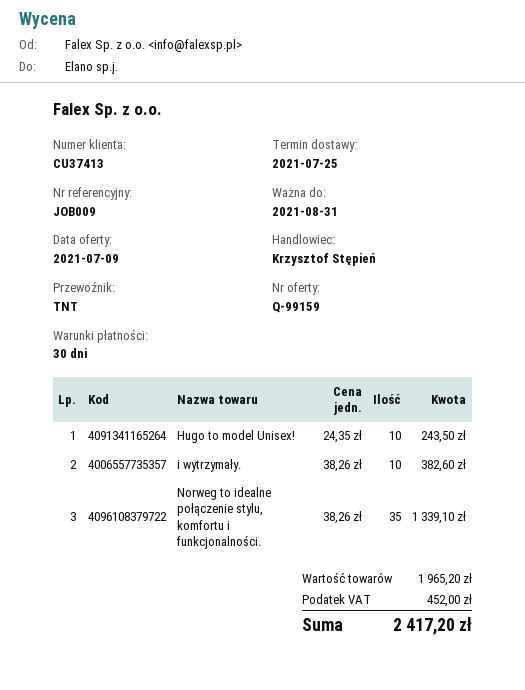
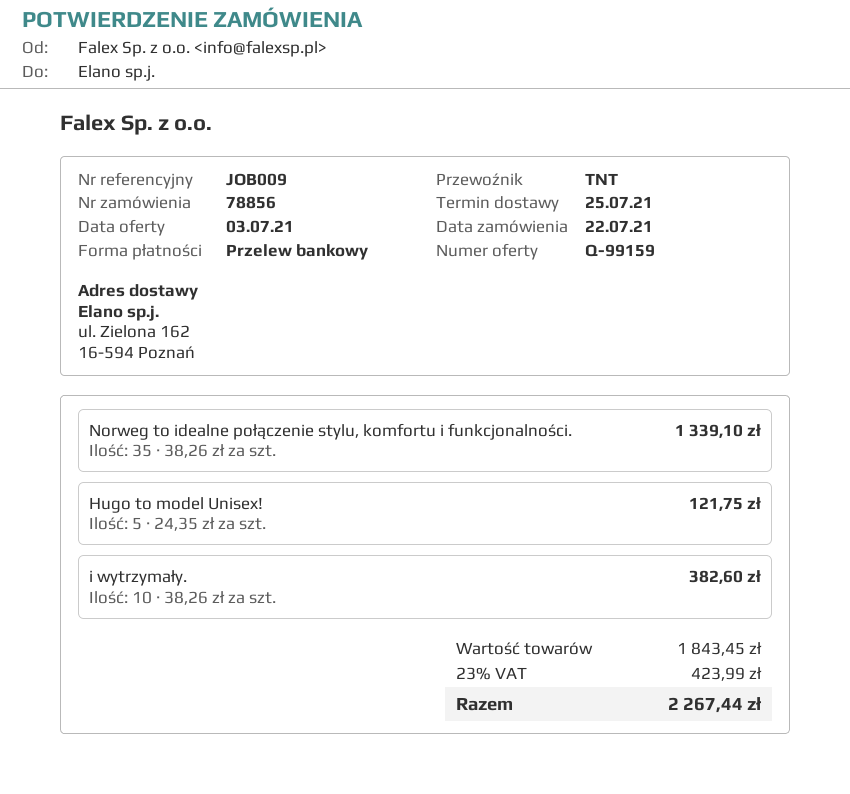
quote date: 2021-07-09 -> 2021-07-03
Hugo to model Unisex!: 10 x 24.35 = 243.50 -> 5 x 24.35 = 121.75
subtotal: 1965.20 -> 1843.45
tax: 452.00 -> 423.99
total: 2417.20 -> 2267.44

